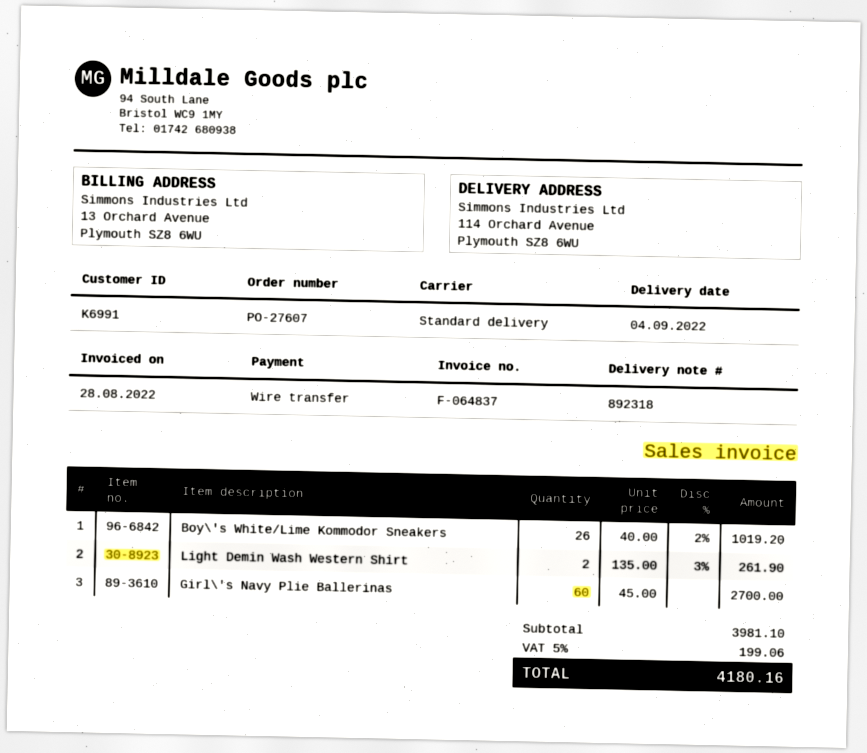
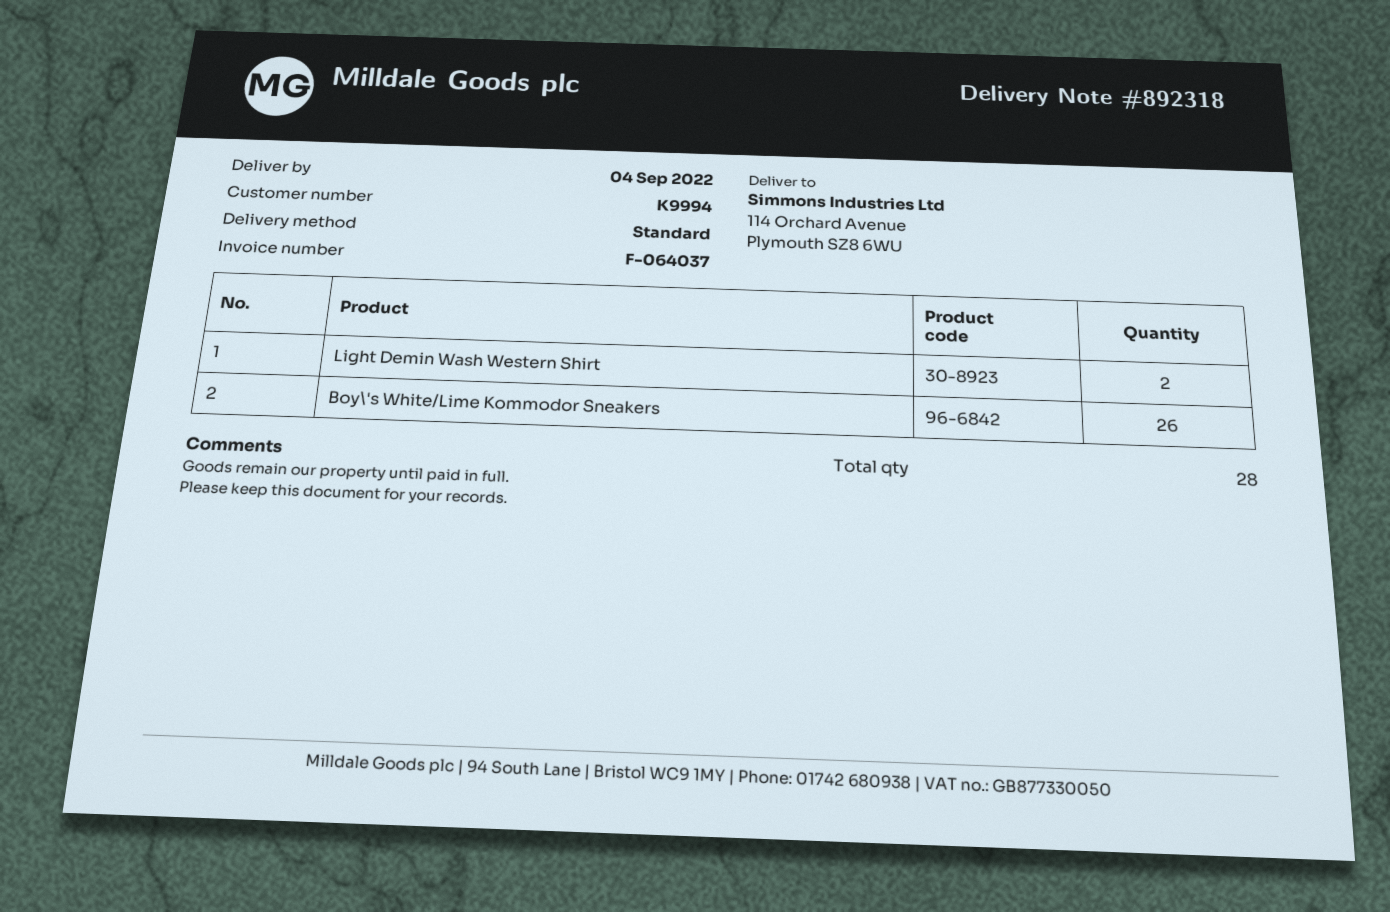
invoice number: F-064837 -> F-064037
customer number: K6991 -> K9994
Girl\'s Navy Plie Ballerinas: 60 -> none

